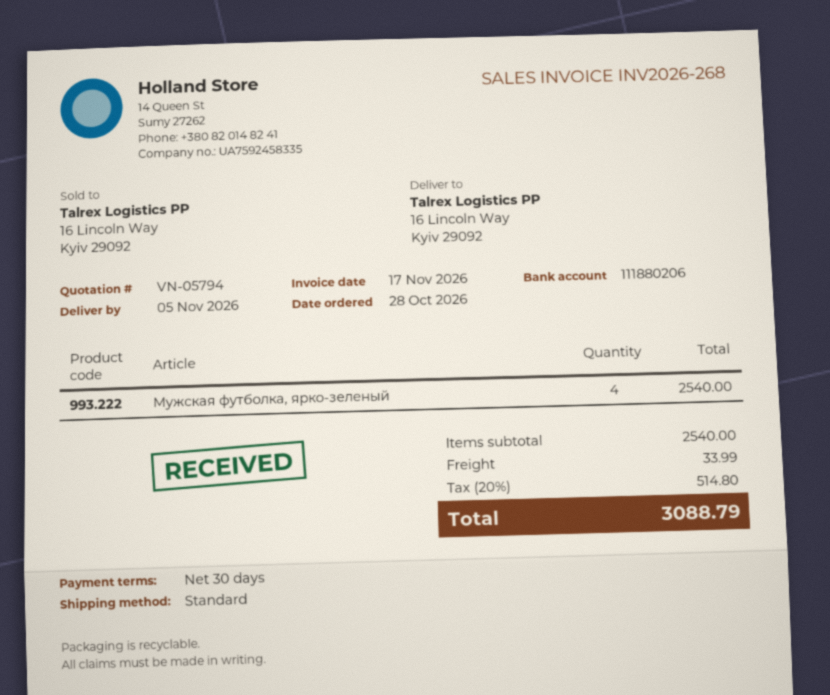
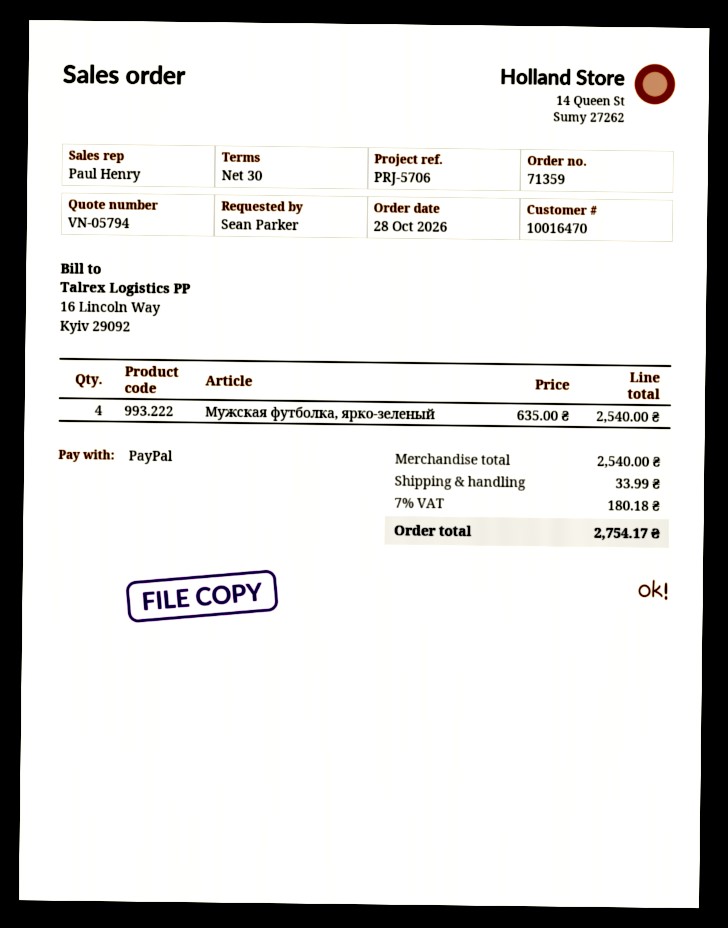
tax: 20% = 514.80 -> 7% = 180.18
total: 3088.79 -> 2754.17

